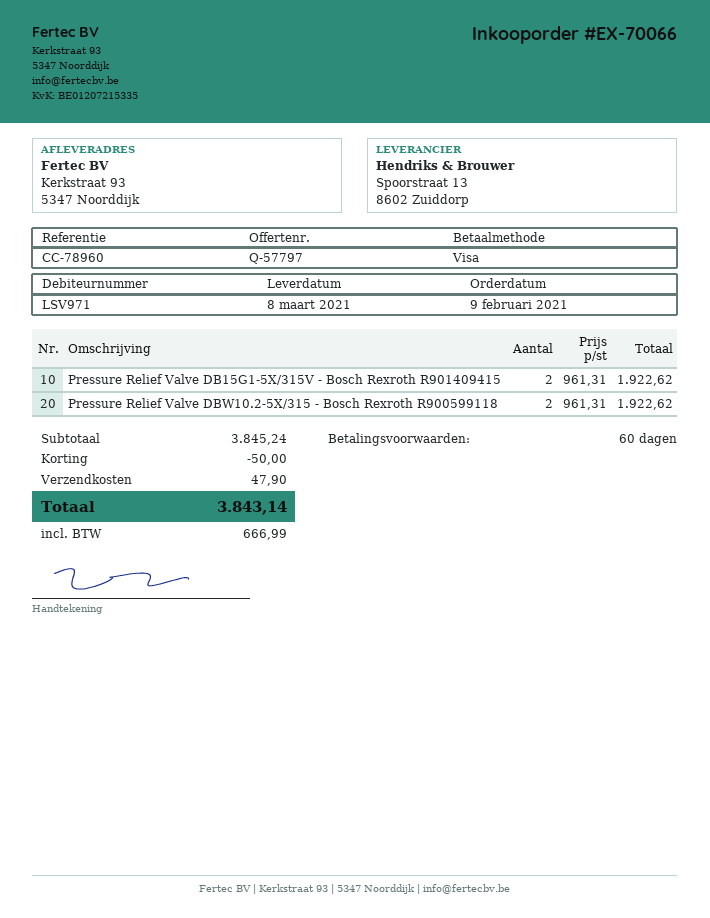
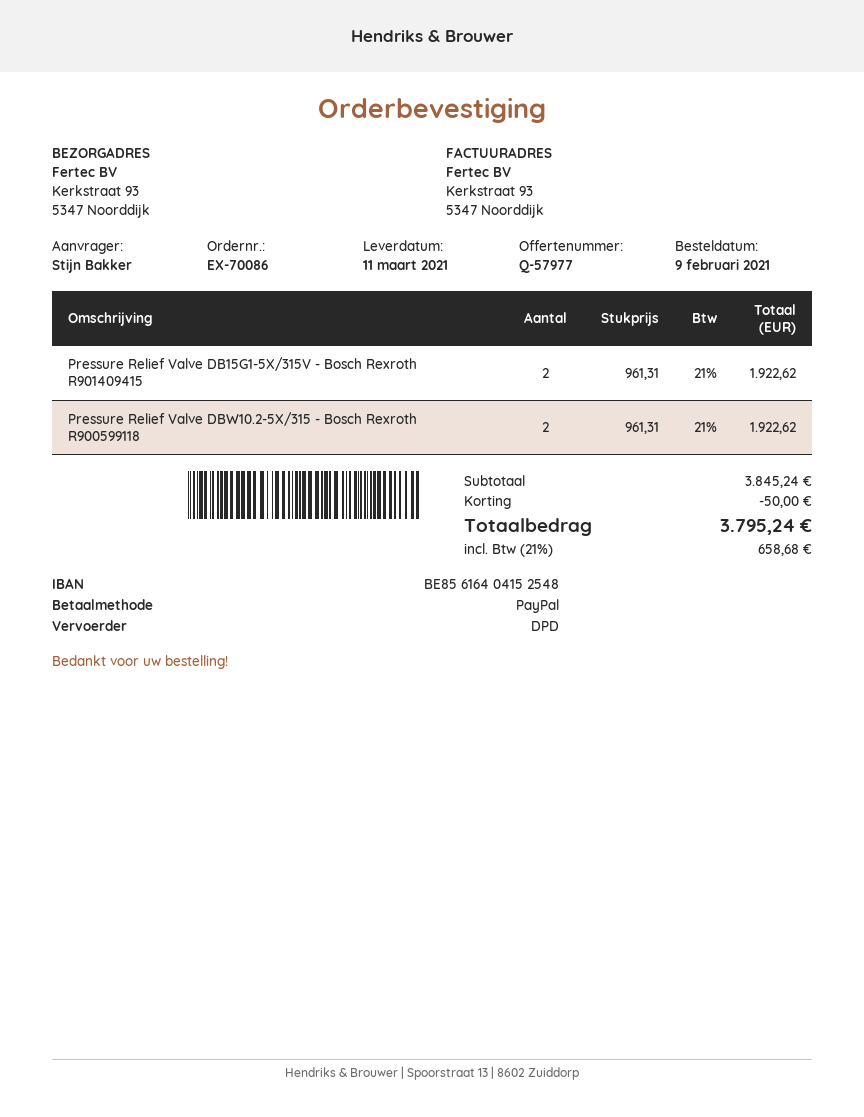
quote number: Q-57797 -> Q-57977
order number: EX-70066 -> EX-70086
delivery date: 2021-03-08 -> 2021-03-11
payment method: Visa -> PayPal
shipping: 47.90 -> none
tax: 666.99 -> 658.68
total: 3843.14 -> 3795.24

